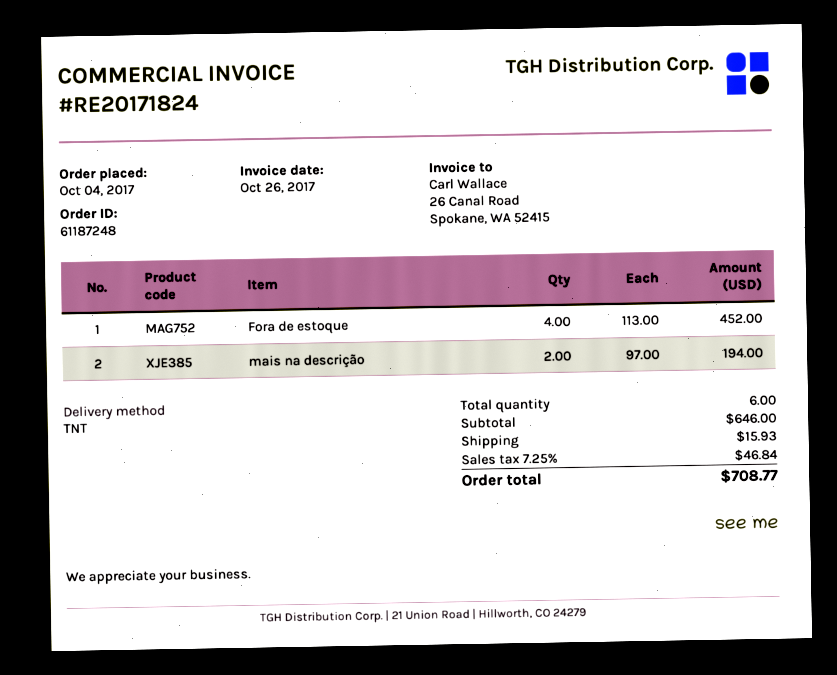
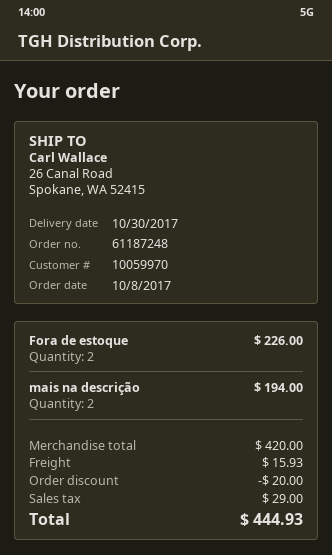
order date: 2017-10-04 -> 2017-10-08
Fora de estoque: 4 for 452.00 -> 2 for 226.00
subtotal: 646.00 -> 420.00
discount: none -> 20.00
tax: 46.84 -> 29.00
total: 708.77 -> 444.93

